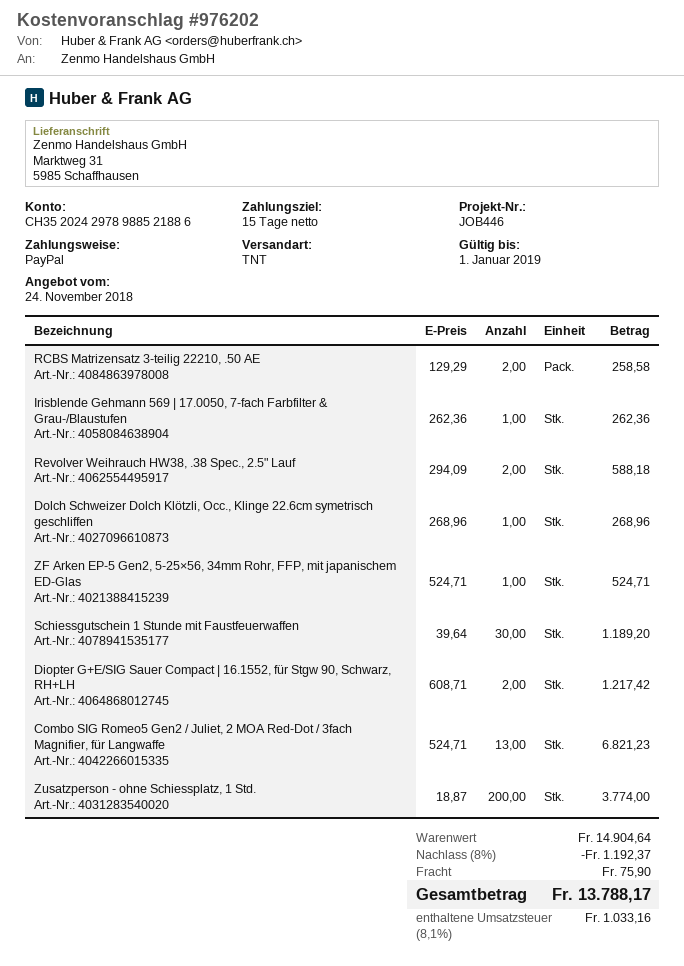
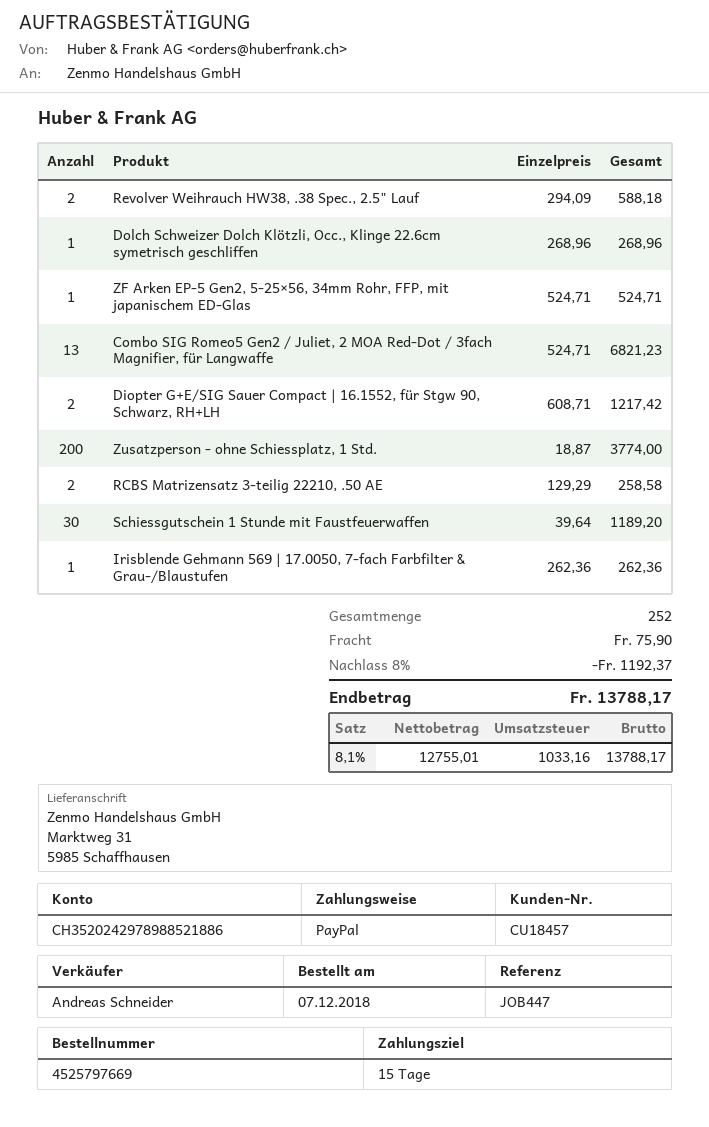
reference: JOB446 -> JOB447

